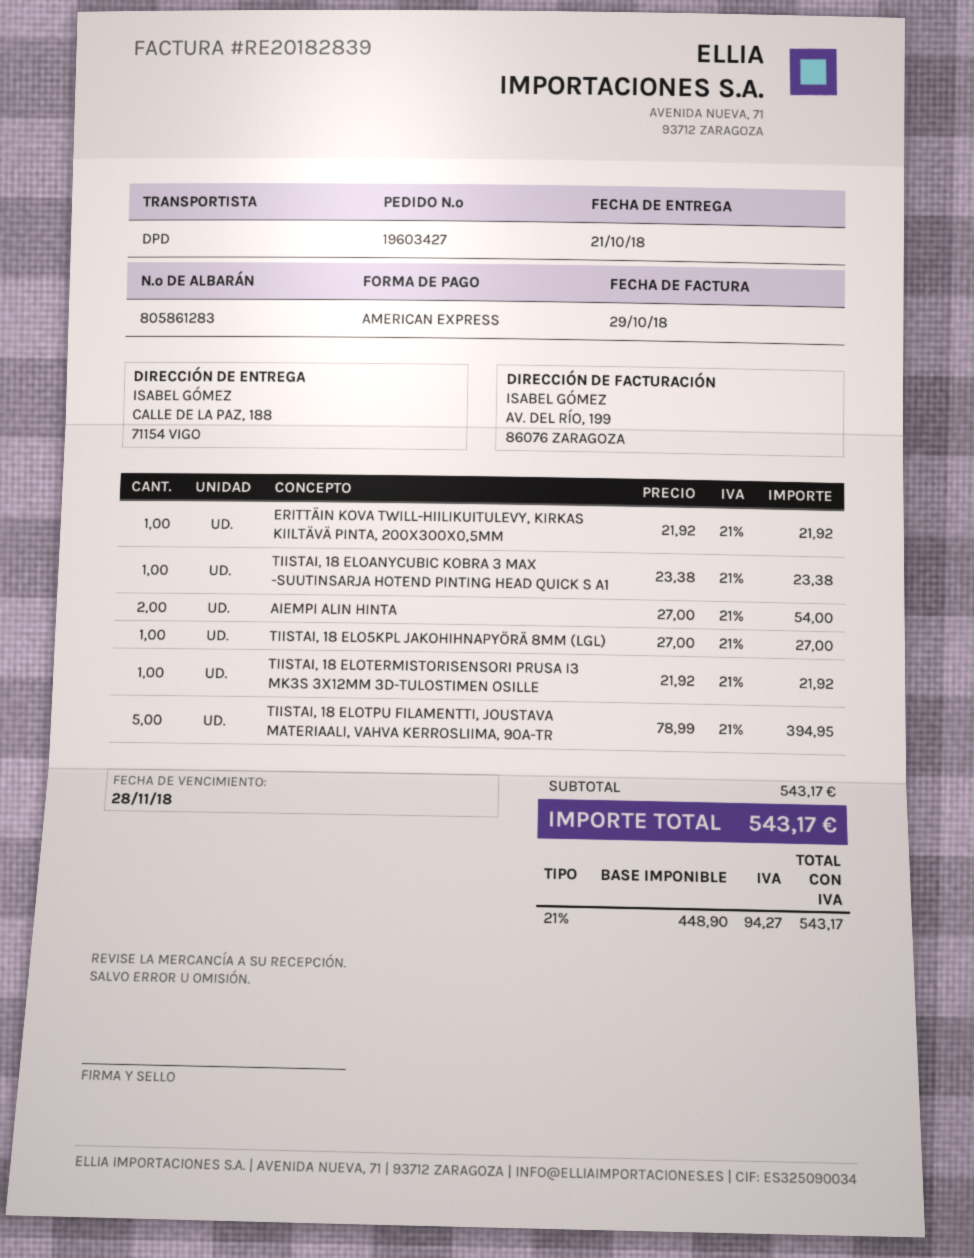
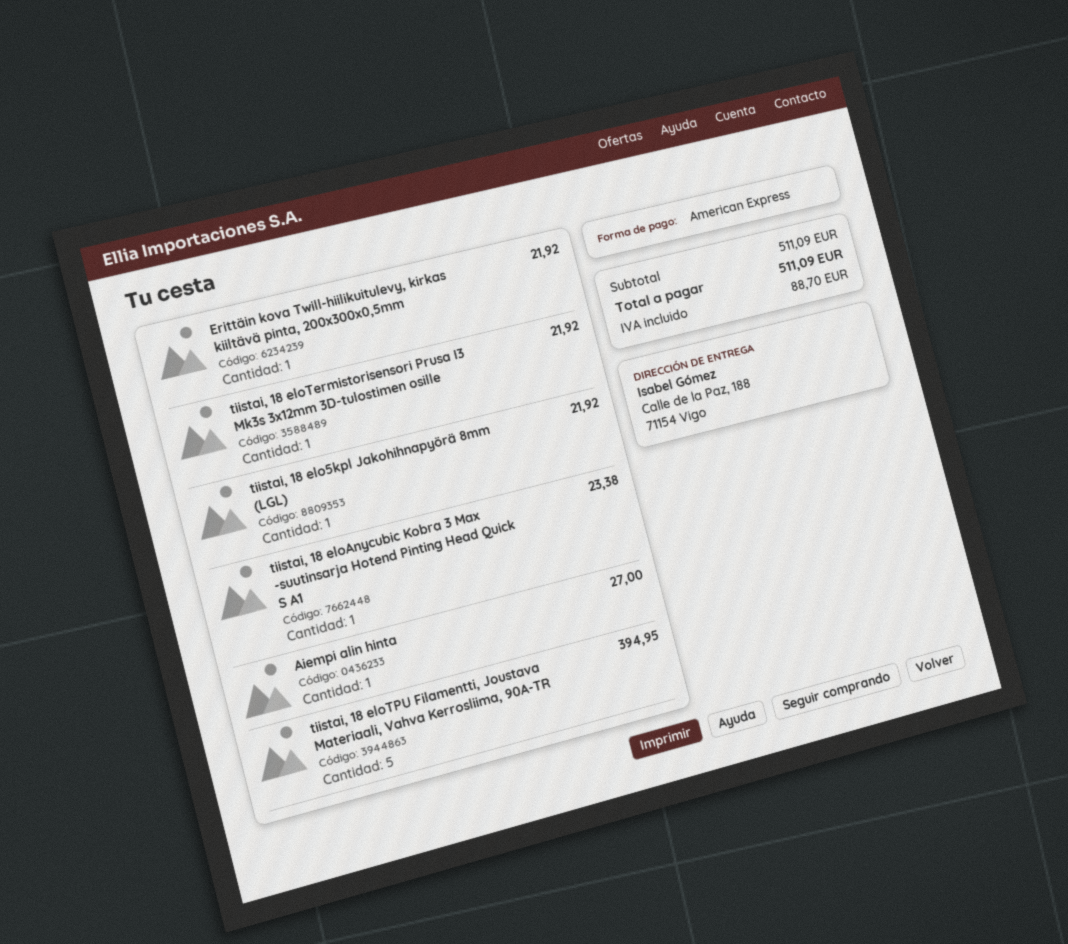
AIEMPI ALIN HINTA: 2 for 54.00 -> 1 for 27.00
TIISTAI, 18 ELO5KPL JAKOHIHNAPYÖRÄ 8MM (LGL): 1 for 27.00 -> 1 for 21.92
subtotal: 543.17 -> 511.09
tax: 94.27 -> 88.70
total: 543.17 -> 511.09

